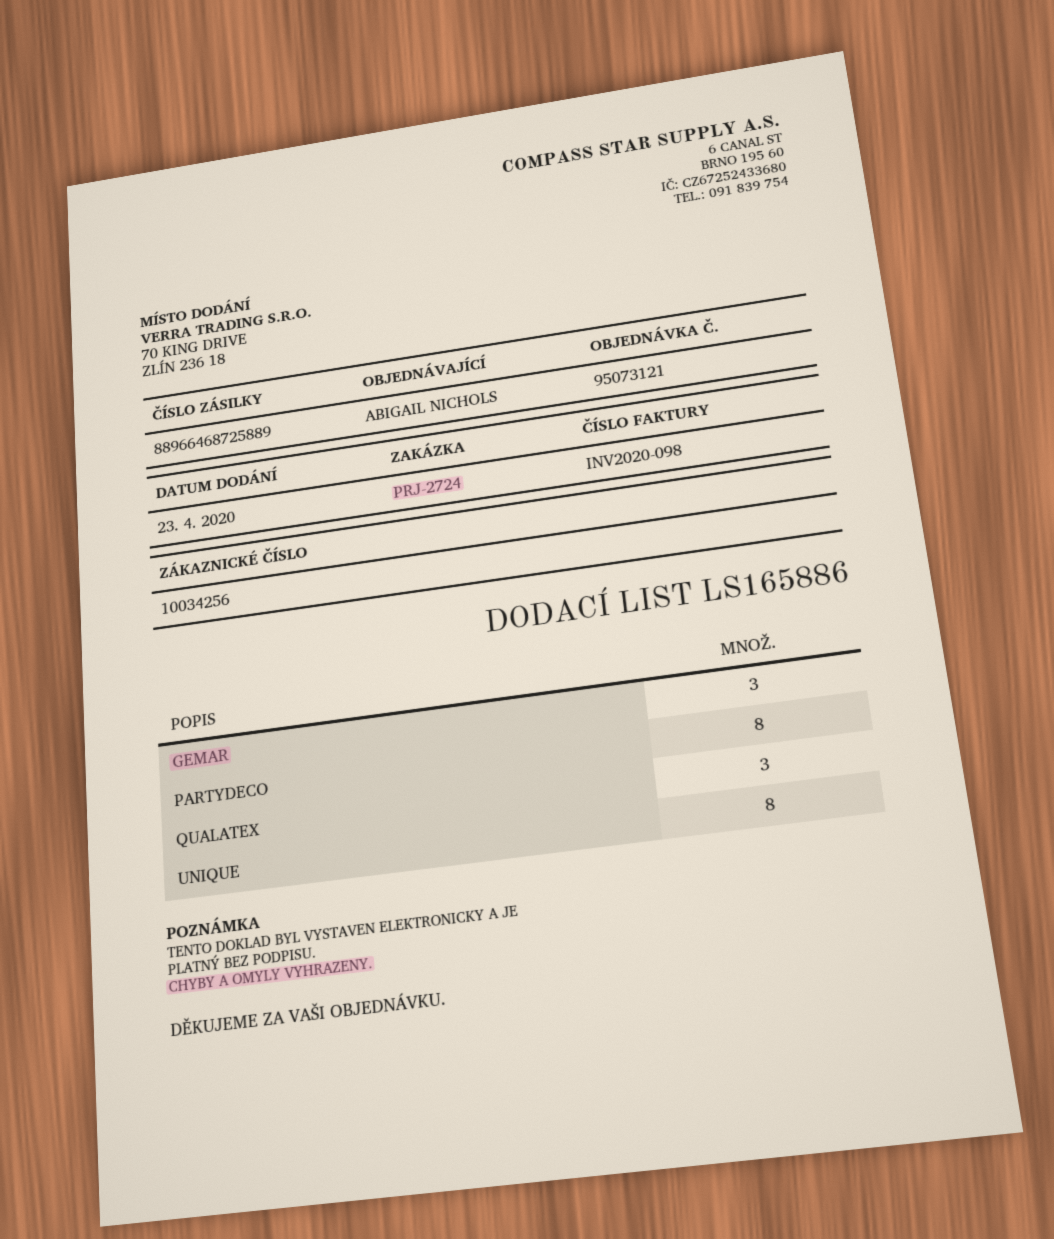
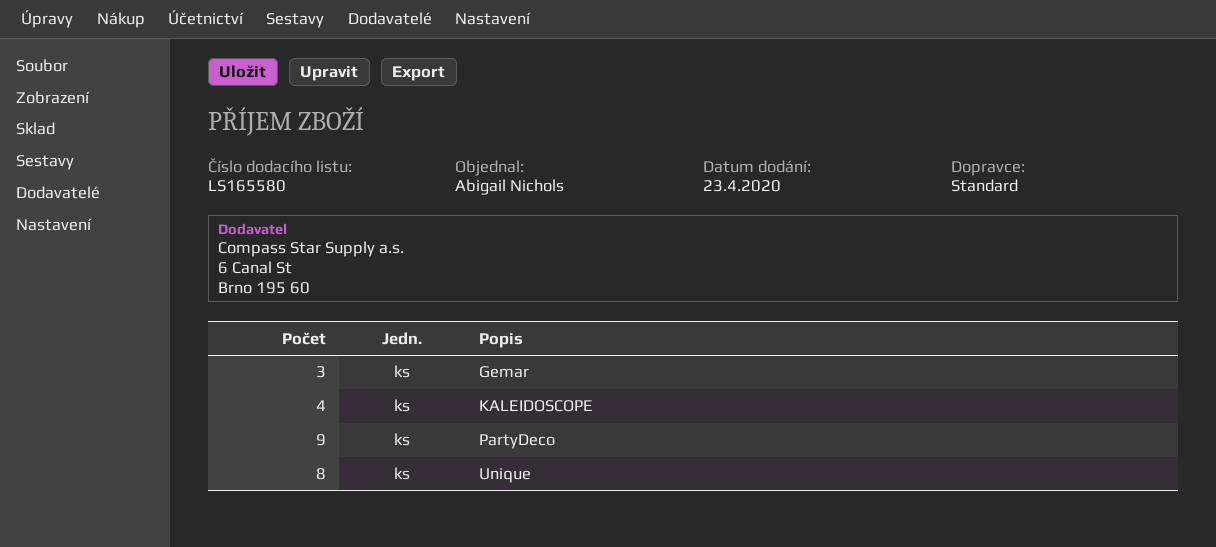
delivery note number: LS165886 -> LS165580
PARTYDECO: 8 -> 9
QUALATEX: 3 -> none
KALEIDOSCOPE: none -> 4

